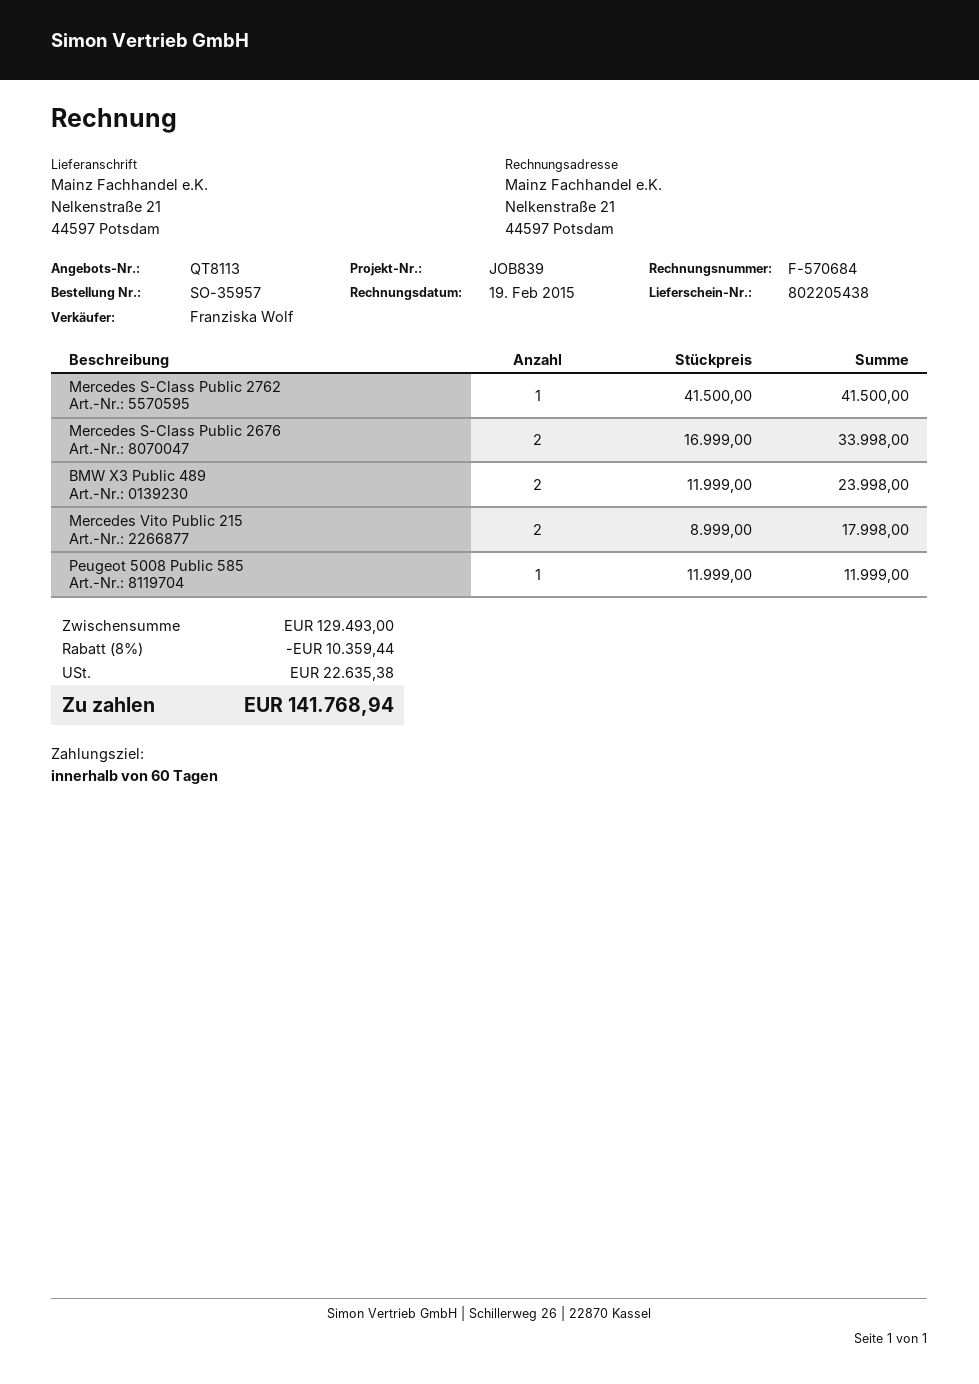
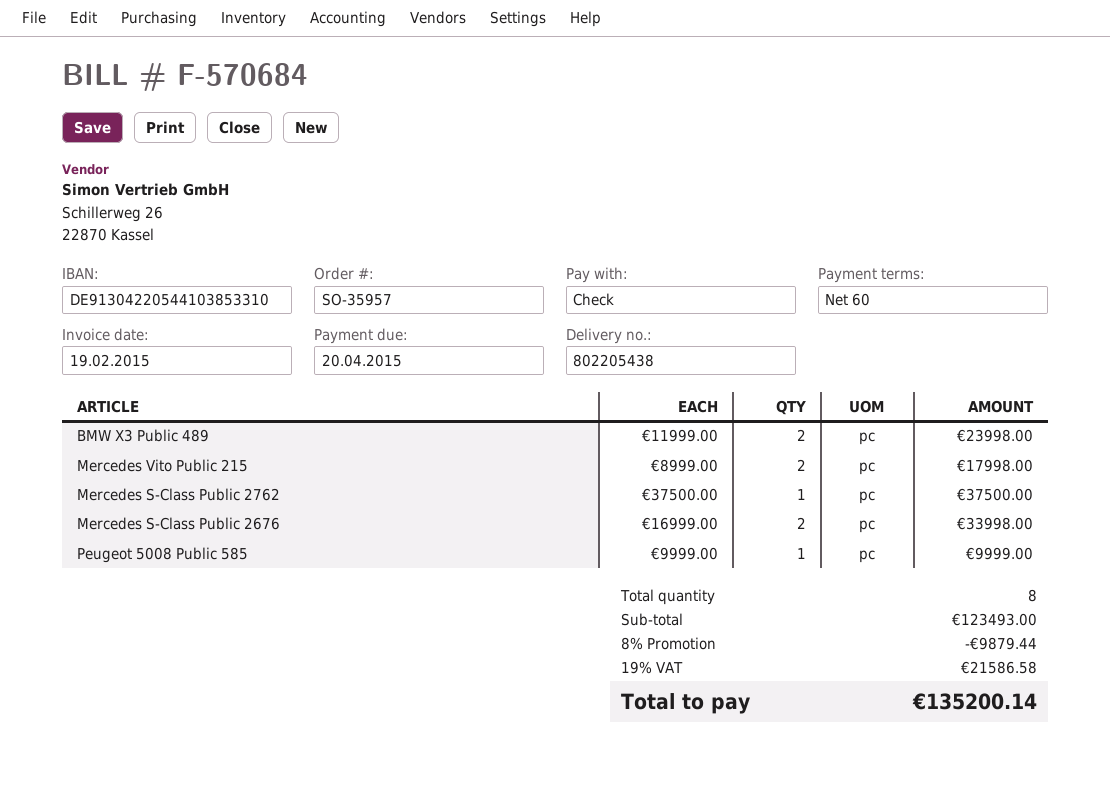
Mercedes S-Class Public 2762: 1 x 41500.00 = 41500.00 -> 1 x 37500.00 = 37500.00
Peugeot 5008 Public 585: 1 x 11999.00 = 11999.00 -> 1 x 9999.00 = 9999.00
subtotal: 129493.00 -> 123493.00
discount: 8% = 10359.44 -> 8% = 9879.44
tax: 22635.38 -> 21586.58
total: 141768.94 -> 135200.14

